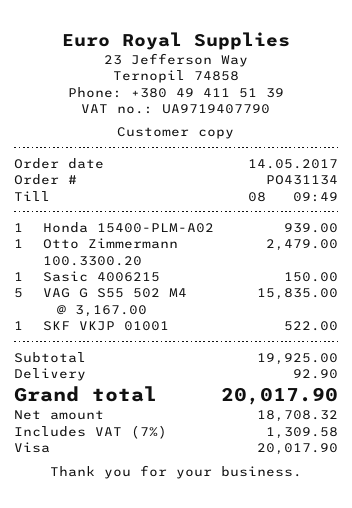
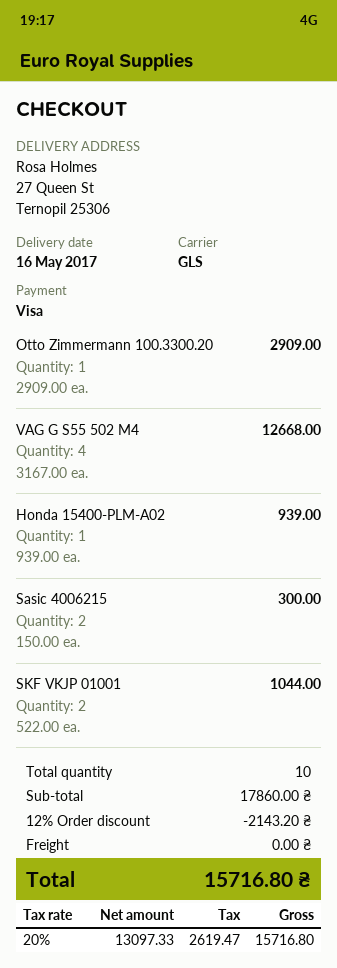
Otto Zimmermann 100.3300.20: 1 x 2479.00 = 2479.00 -> 1 x 2909.00 = 2909.00
Sasic 4006215: 1 x 150.00 = 150.00 -> 2 x 150.00 = 300.00
VAG G S55 502 M4: 5 x 3167.00 = 15835.00 -> 4 x 3167.00 = 12668.00
SKF VKJP 01001: 1 x 522.00 = 522.00 -> 2 x 522.00 = 1044.00
subtotal: 19925.00 -> 17860.00
discount: none -> 12% = 2143.20
shipping: 92.90 -> 0.00
net: 18708.32 -> 13097.33
tax: 7% = 1309.58 -> 20% = 2619.47
total: 20017.90 -> 15716.80

